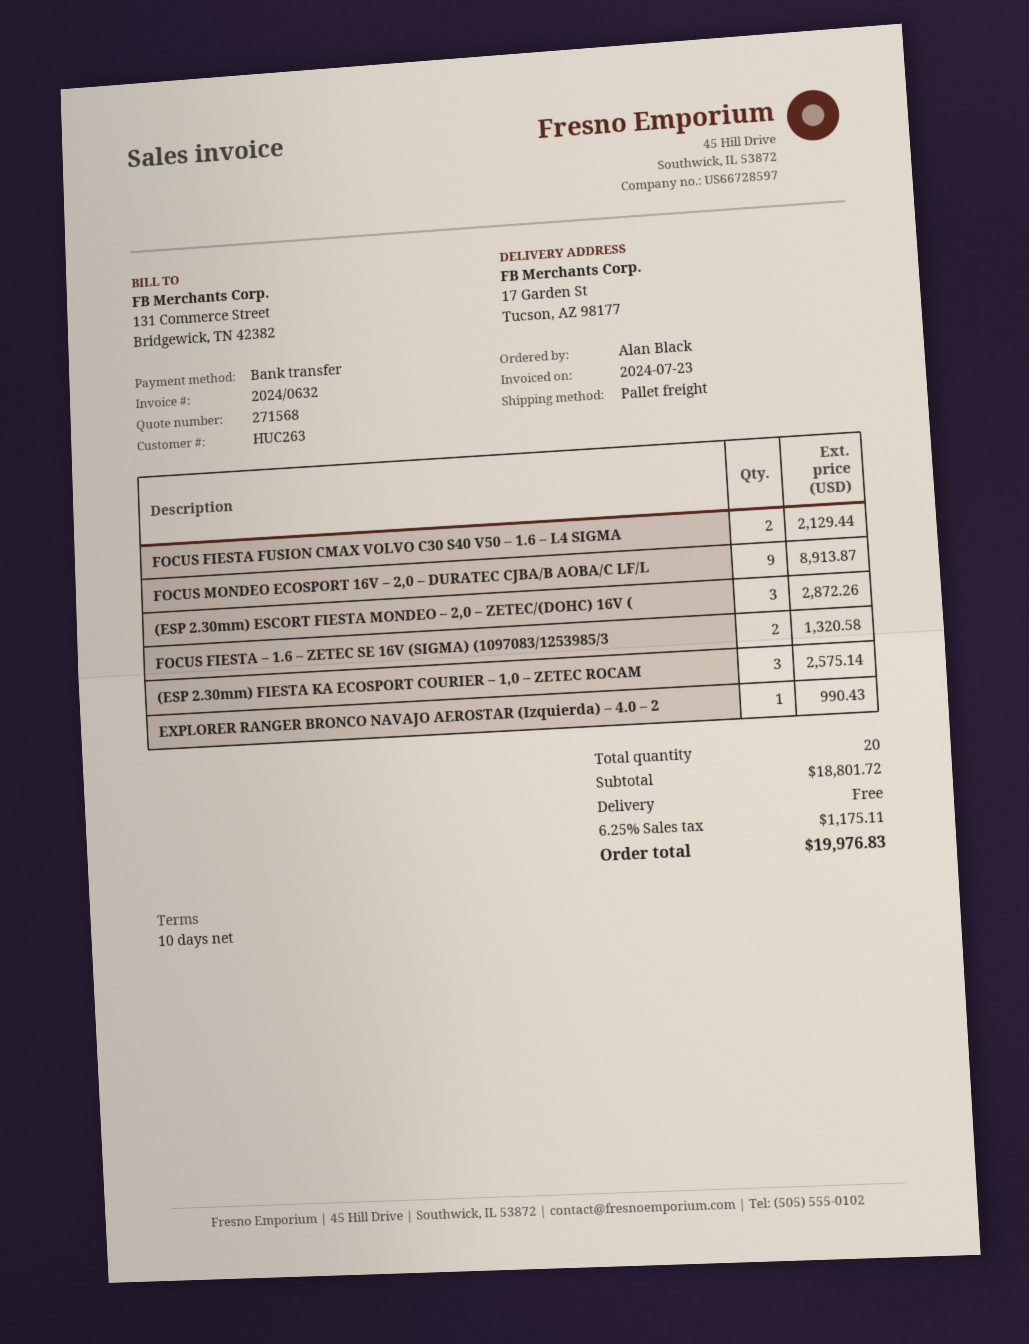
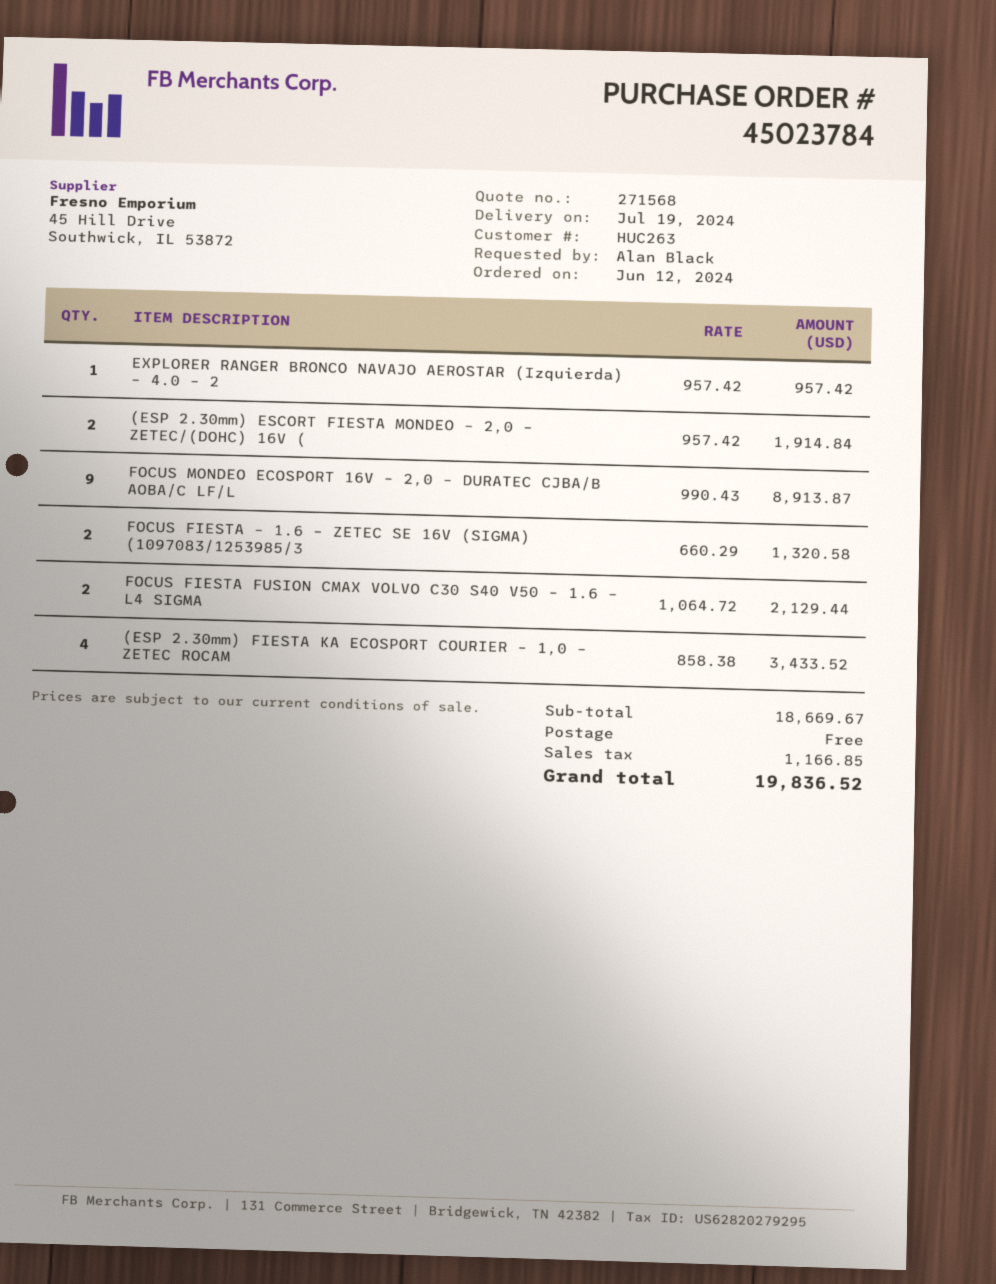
(ESP 2.30mm) ESCORT FIESTA MONDEO – 2,0 – ZETEC/(DOHC) 16V (: 3 for 2872.26 -> 2 for 1914.84
(ESP 2.30mm) FIESTA KA ECOSPORT COURIER – 1,0 – ZETEC ROCAM: 3 for 2575.14 -> 4 for 3433.52
EXPLORER RANGER BRONCO NAVAJO AEROSTAR (Izquierda) – 4.0 – 2: 1 for 990.43 -> 1 for 957.42
subtotal: 18801.72 -> 18669.67
tax: 1175.11 -> 1166.85
total: 19976.83 -> 19836.52

